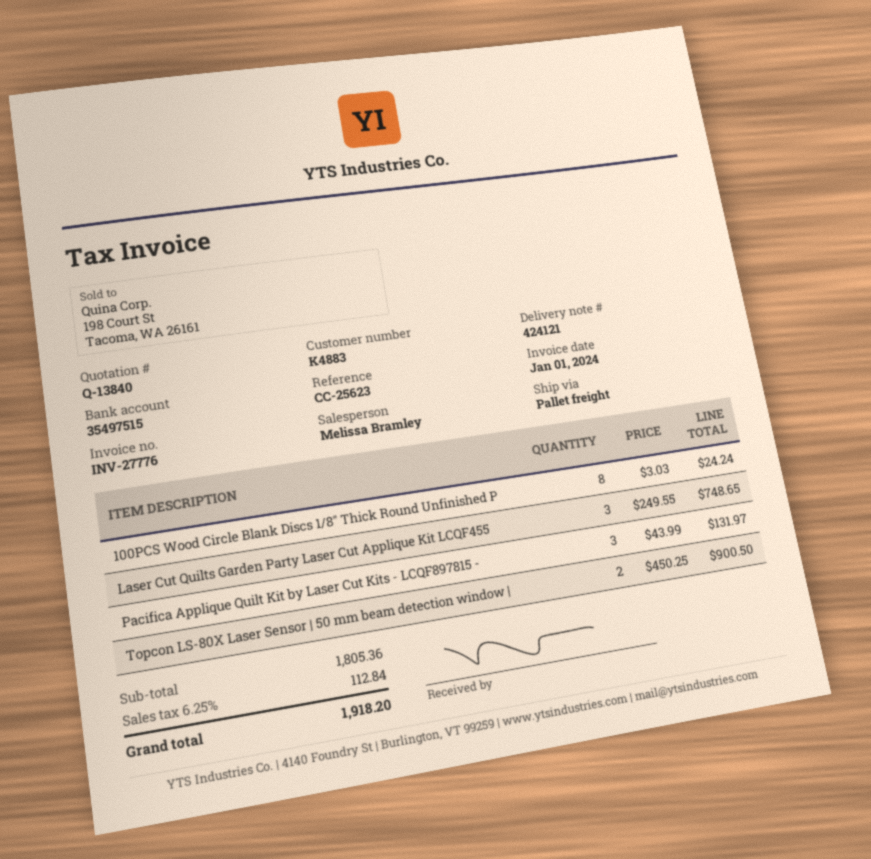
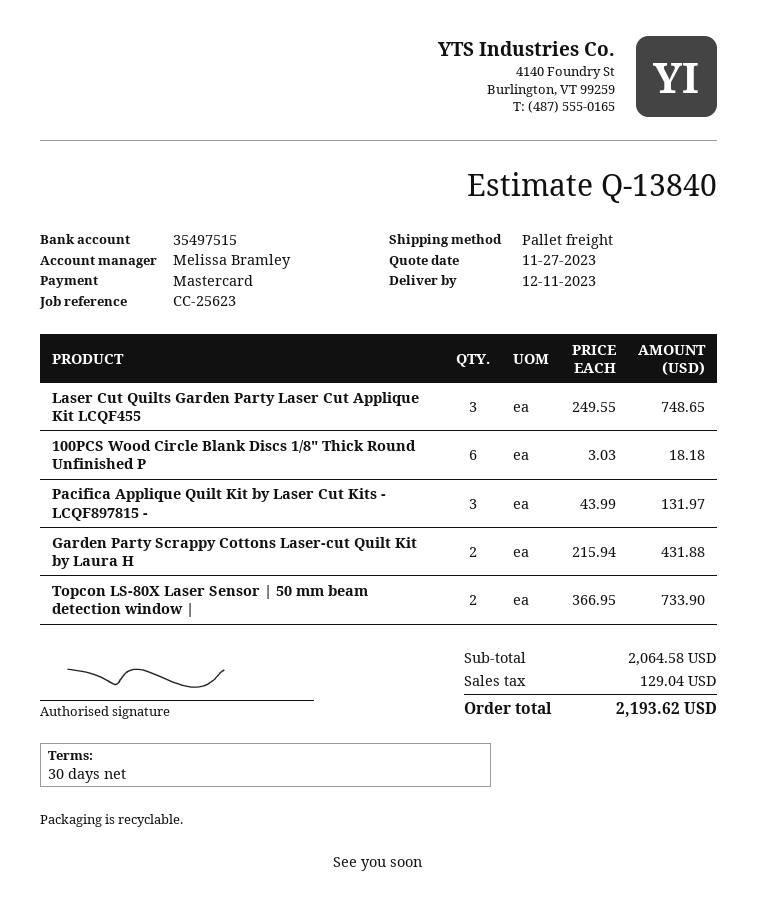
100PCS Wood Circle Blank Discs 1/8" Thick Round Unfinished P: 8 x 3.03 = 24.24 -> 6 x 3.03 = 18.18
Topcon LS-80X Laser Sensor | 50 mm beam detection window |: 2 x 450.25 = 900.50 -> 2 x 366.95 = 733.90
Garden Party Scrappy Cottons Laser-cut Quilt Kit by Laura H: none -> 2 x 215.94 = 431.88
subtotal: 1805.36 -> 2064.58
tax: 112.84 -> 129.04
total: 1918.20 -> 2193.62

